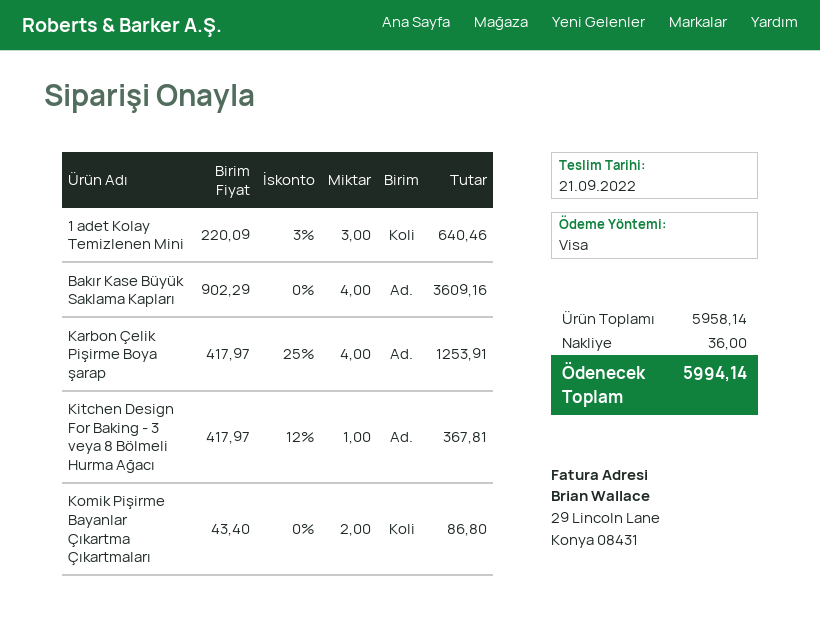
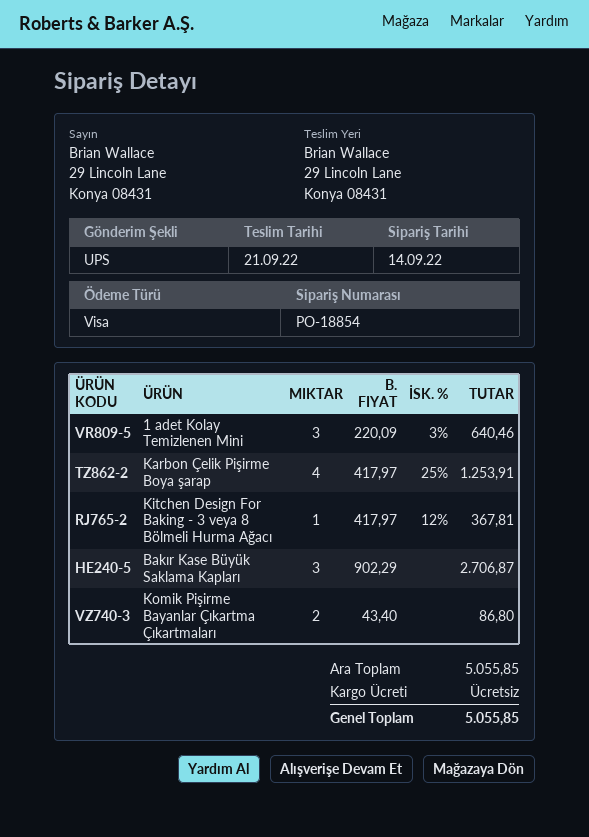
Bakır Kase Büyük Saklama Kapları: 4 x 902.29 = 3609.16 -> 3 x 902.29 = 2706.87
subtotal: 5958.14 -> 5055.85
shipping: 36.00 -> 0.00
total: 5994.14 -> 5055.85

